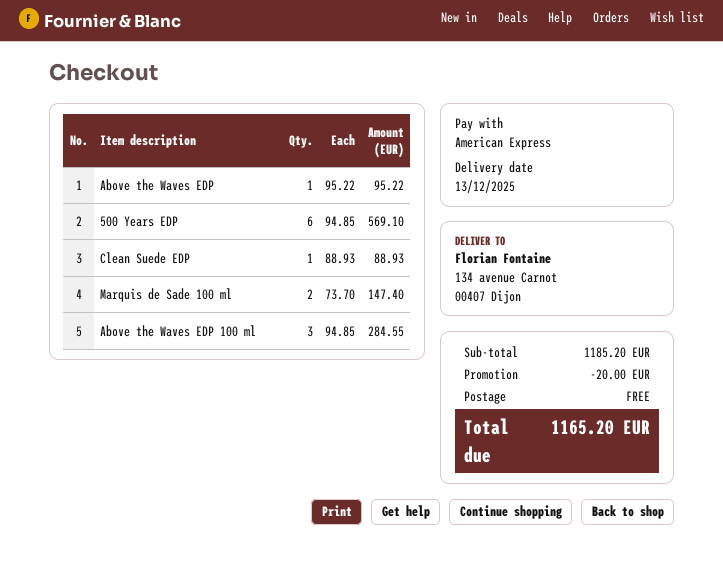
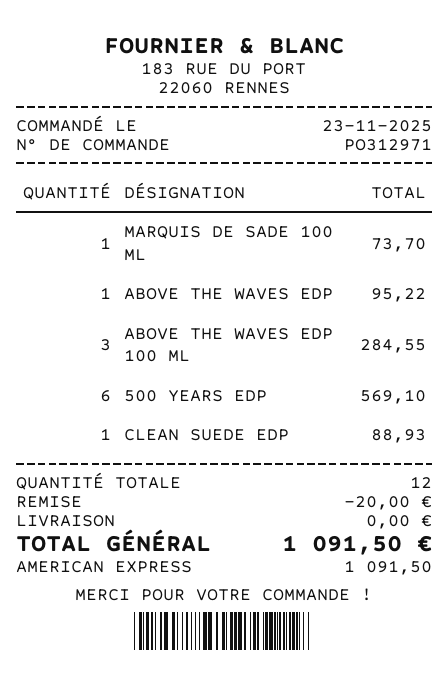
Marquis de Sade 100 ml: 2 for 147.40 -> 1 for 73.70
total: 1165.20 -> 1091.50

